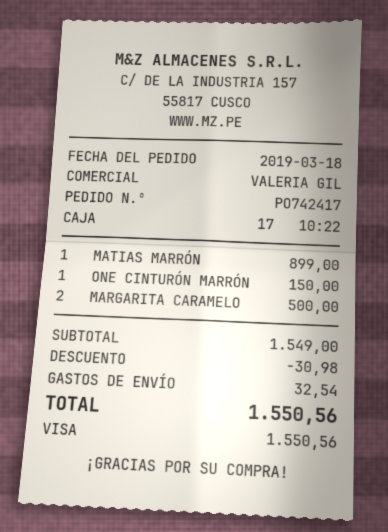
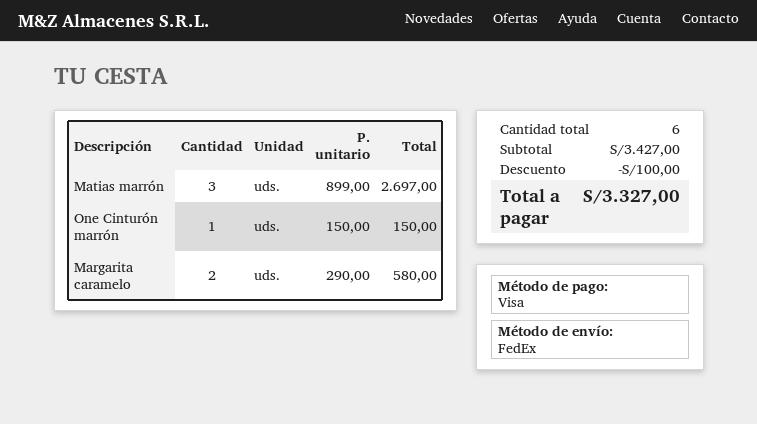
MATIAS MARRÓN: 1 for 899.00 -> 3 for 2697.00
MARGARITA CARAMELO: 2 for 500.00 -> 2 for 580.00
subtotal: 1549.00 -> 3427.00
discount: 30.98 -> 100.00
shipping: 32.54 -> none
total: 1550.56 -> 3327.00

